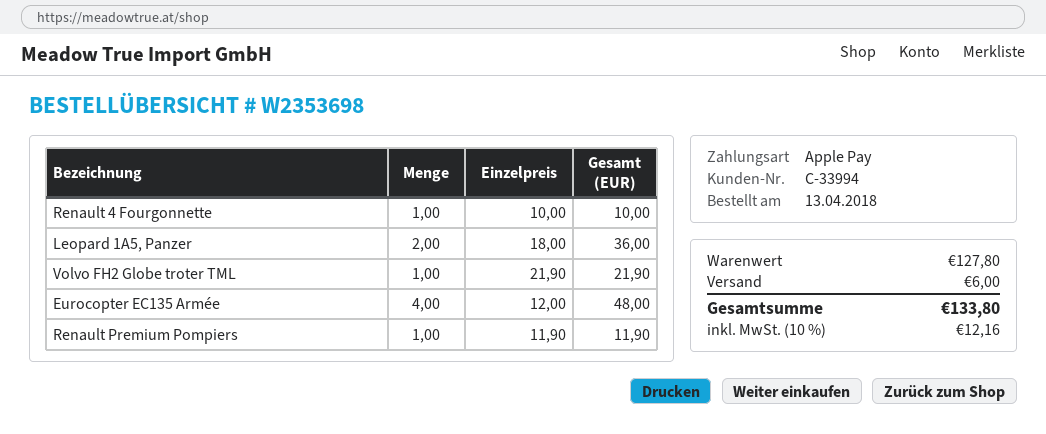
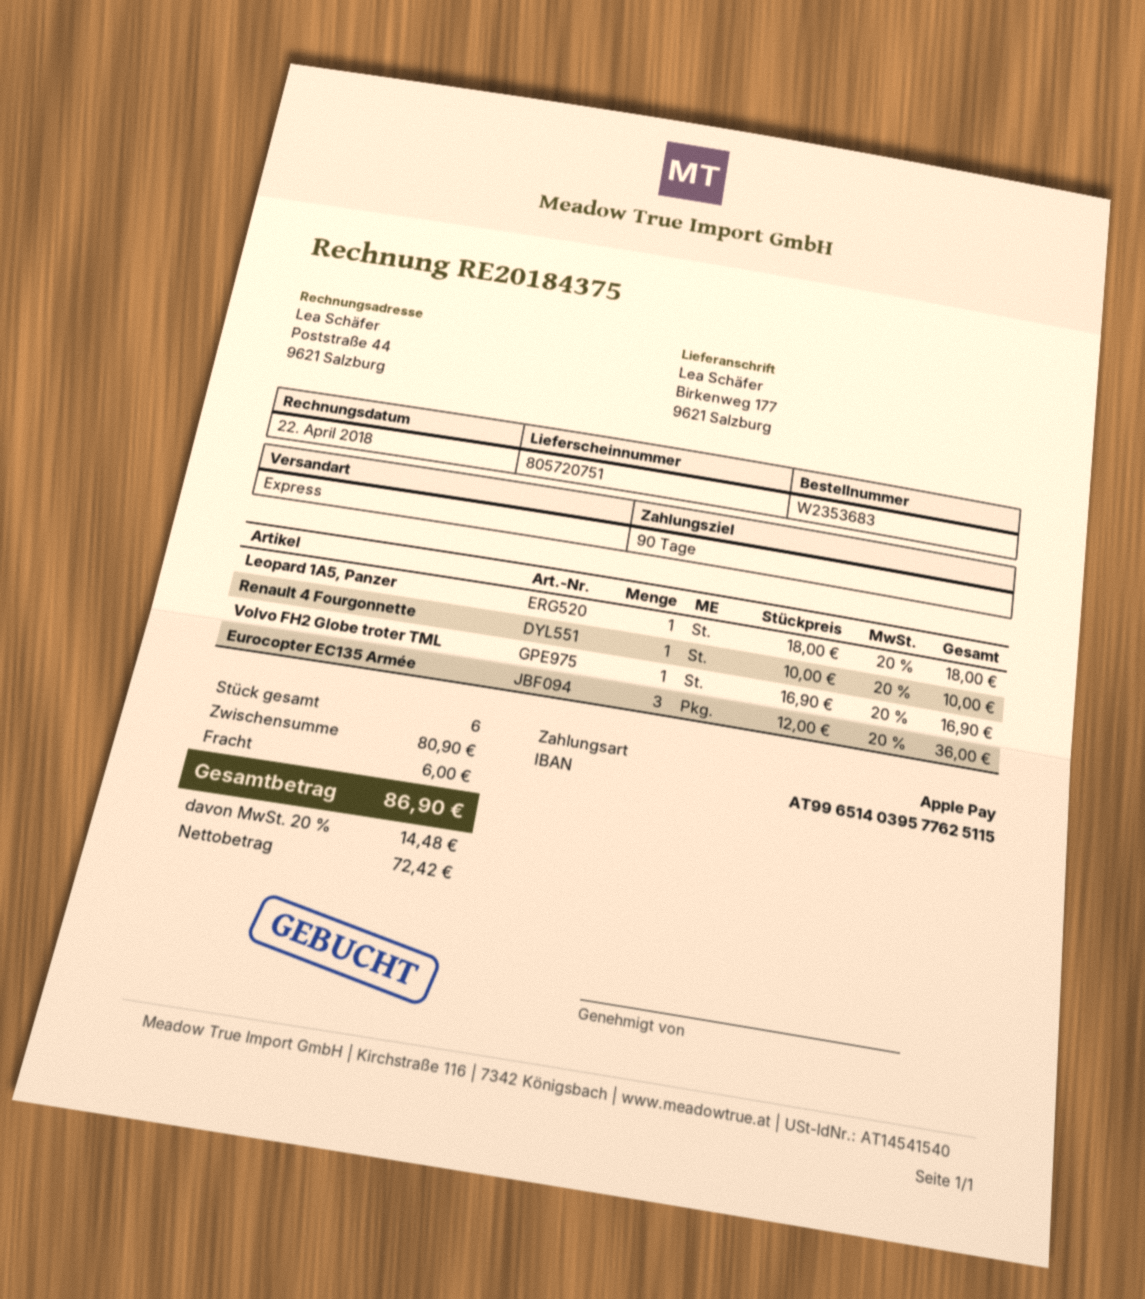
order number: W2353698 -> W2353683
Leopard 1A5, Panzer: 2 x 18.00 = 36.00 -> 1 x 18.00 = 18.00
Volvo FH2 Globe troter TML: 1 x 21.90 = 21.90 -> 1 x 16.90 = 16.90
Eurocopter EC135 Armée: 4 x 12.00 = 48.00 -> 3 x 12.00 = 36.00
Renault Premium Pompiers: 1 x 11.90 = 11.90 -> none
subtotal: 127.80 -> 80.90
tax: 10% = 12.16 -> 20% = 14.48
total: 133.80 -> 86.90

